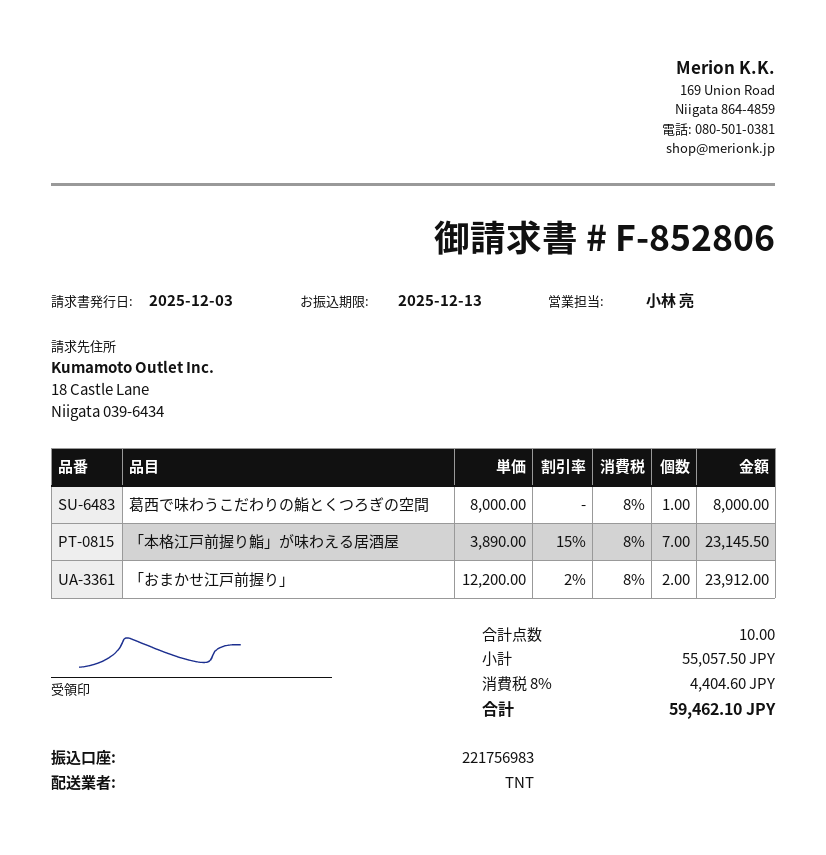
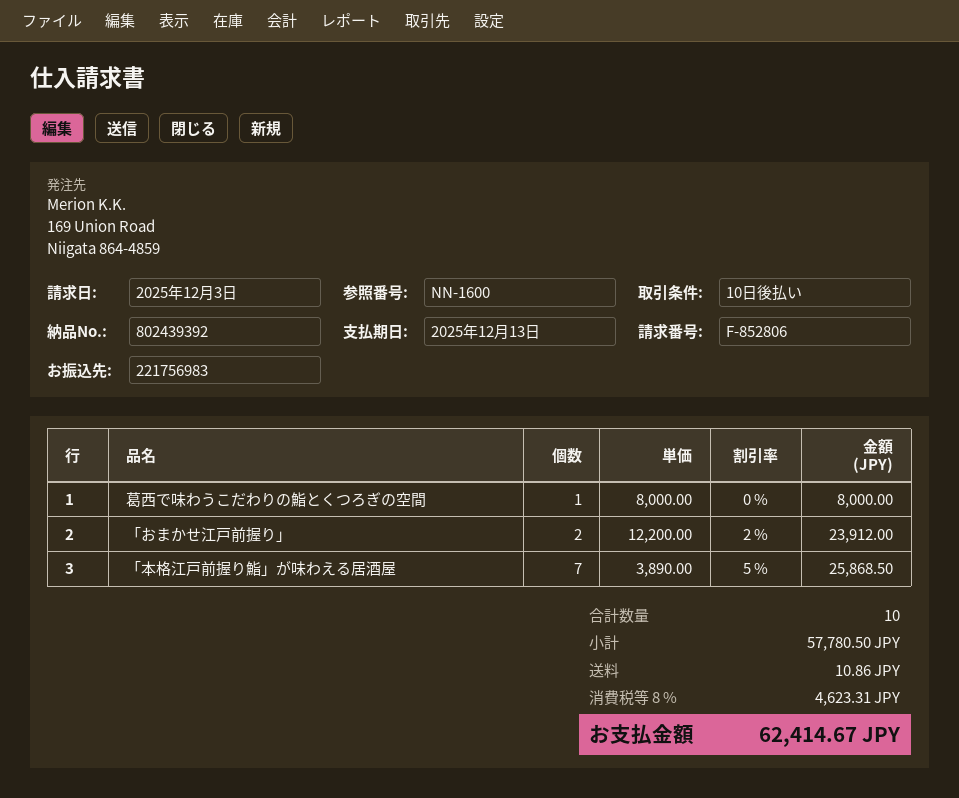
「本格江戸前握り鮨」が味わえる居酒屋: 7 x 3890.00 - 15% = 23145.50 -> 7 x 3890.00 - 5% = 25868.50
subtotal: 55057.50 -> 57780.50
shipping: none -> 10.86
tax: 8% = 4404.60 -> 8% = 4623.31
total: 59462.10 -> 62414.67

